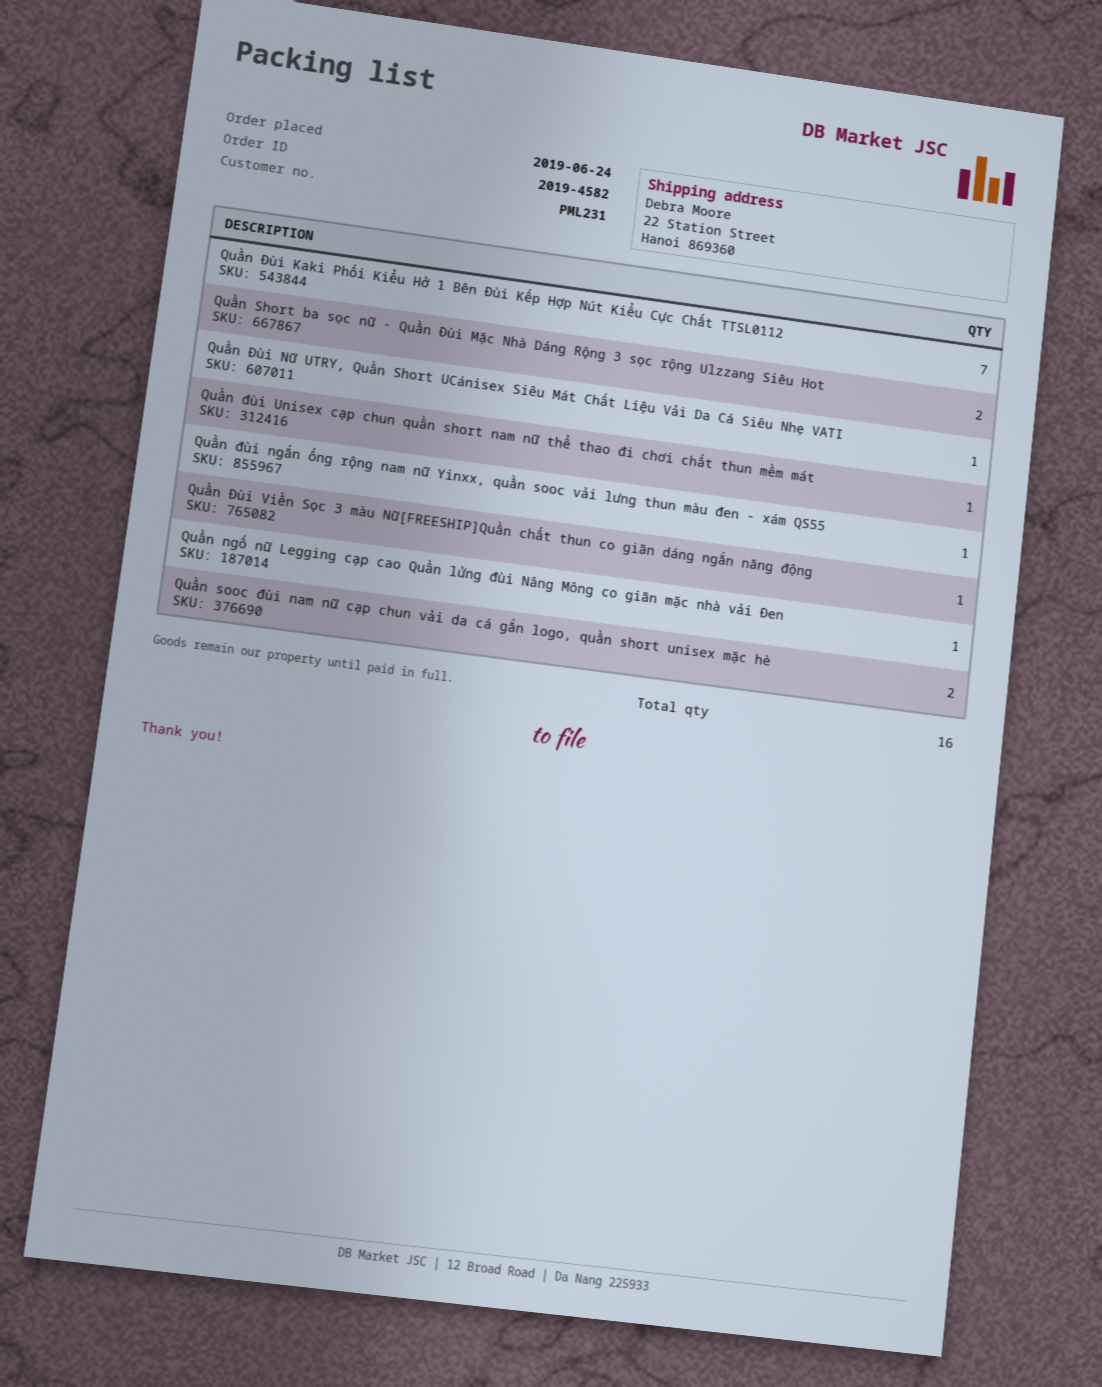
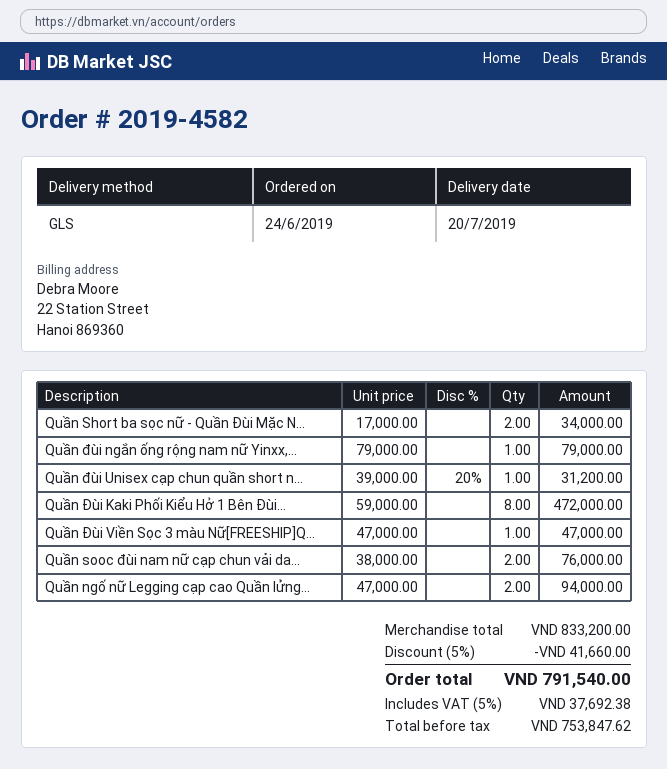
Quần Đùi Kaki Phối Kiểu Hở 1 Bên Đùi Kếp Hợp Nút Kiểu Cực Chất TTSL0112: 7 -> 8
Quần Đùi Nữ UTRY, Quần Short UCánisex Siêu Mát Chất Liệu Vải Da Cá Siêu Nhẹ VATI: 1 -> none
Quần ngố nữ Legging cạp cao Quần lửng đùi Nâng Mông co giãn mặc nhà vải Đen: 1 -> 2

